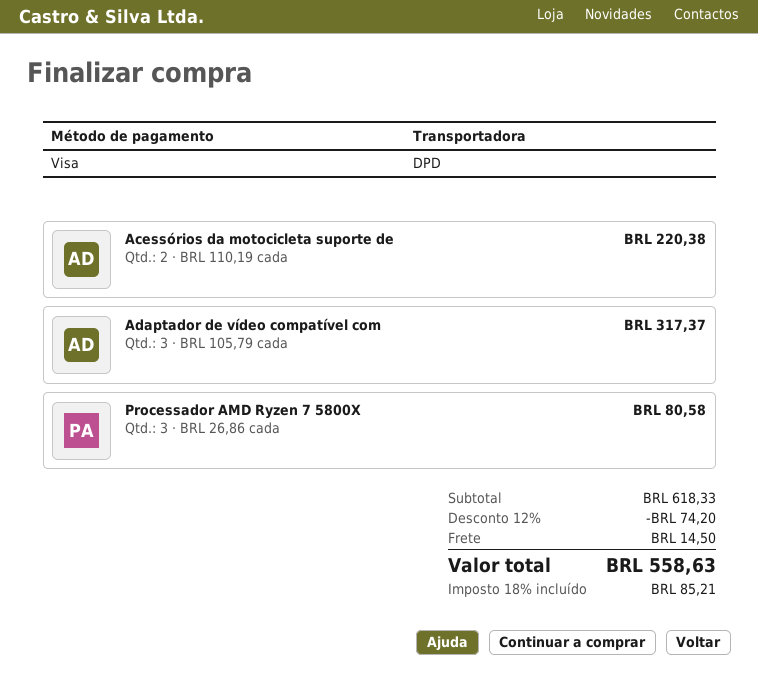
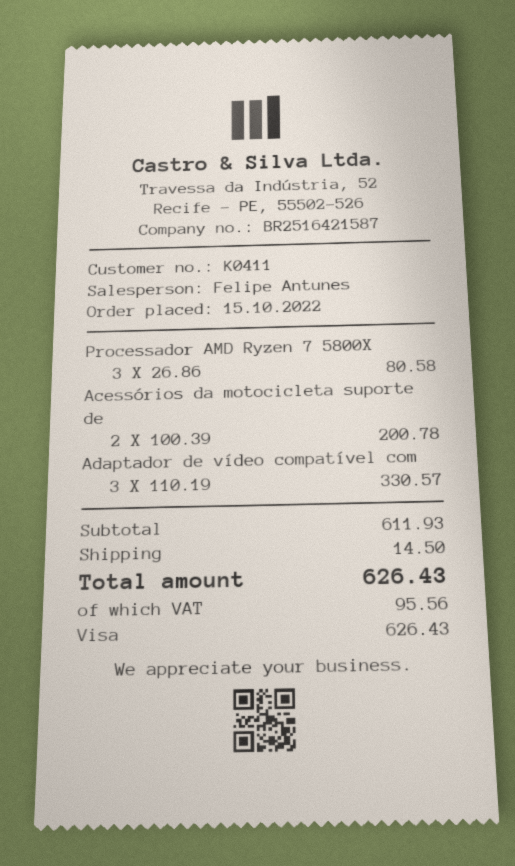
Acessórios da motocicleta suporte de: 2 x 110.19 = 220.38 -> 2 x 100.39 = 200.78
Adaptador de vídeo compatível com: 3 x 105.79 = 317.37 -> 3 x 110.19 = 330.57
subtotal: 618.33 -> 611.93
discount: 12% = 74.20 -> none
tax: 85.21 -> 95.56
total: 558.63 -> 626.43

